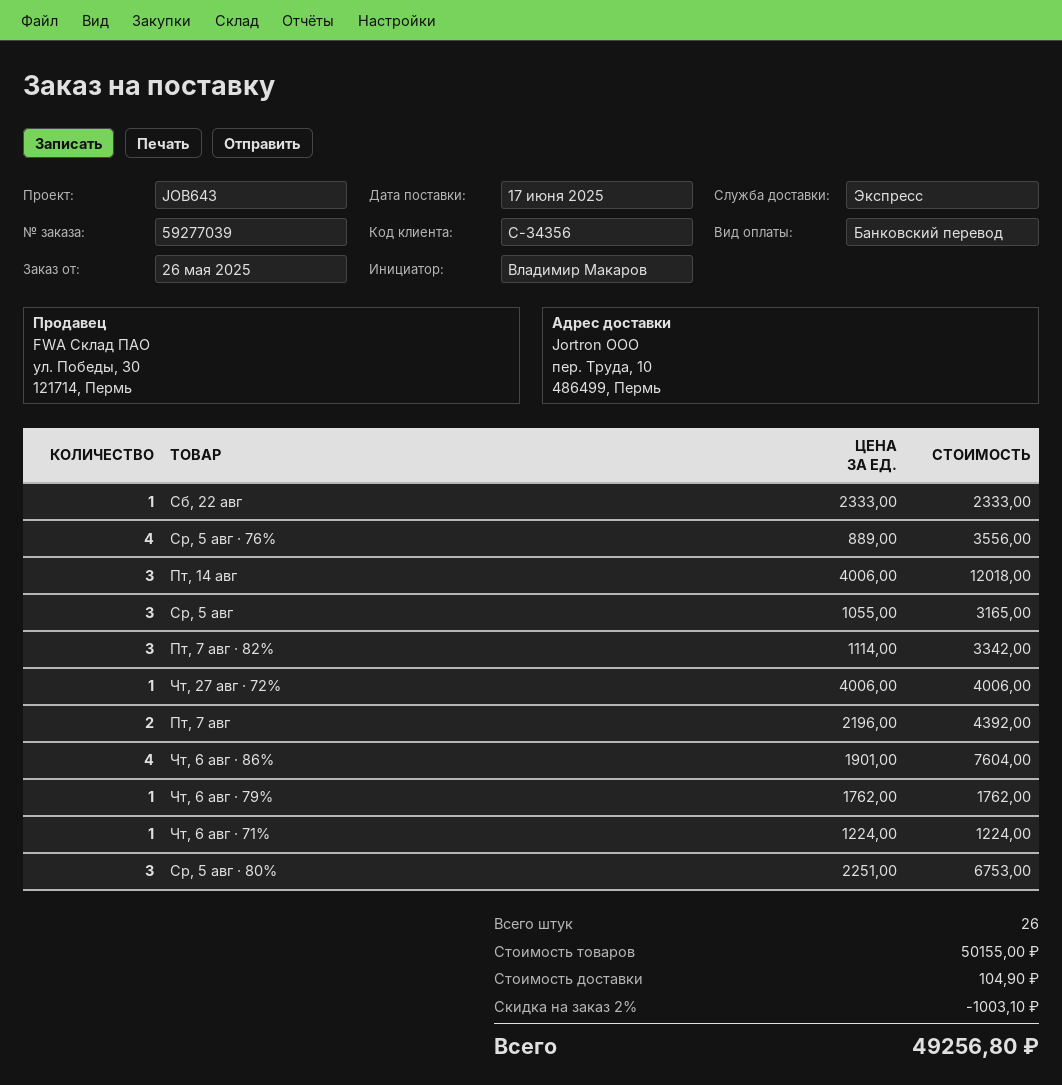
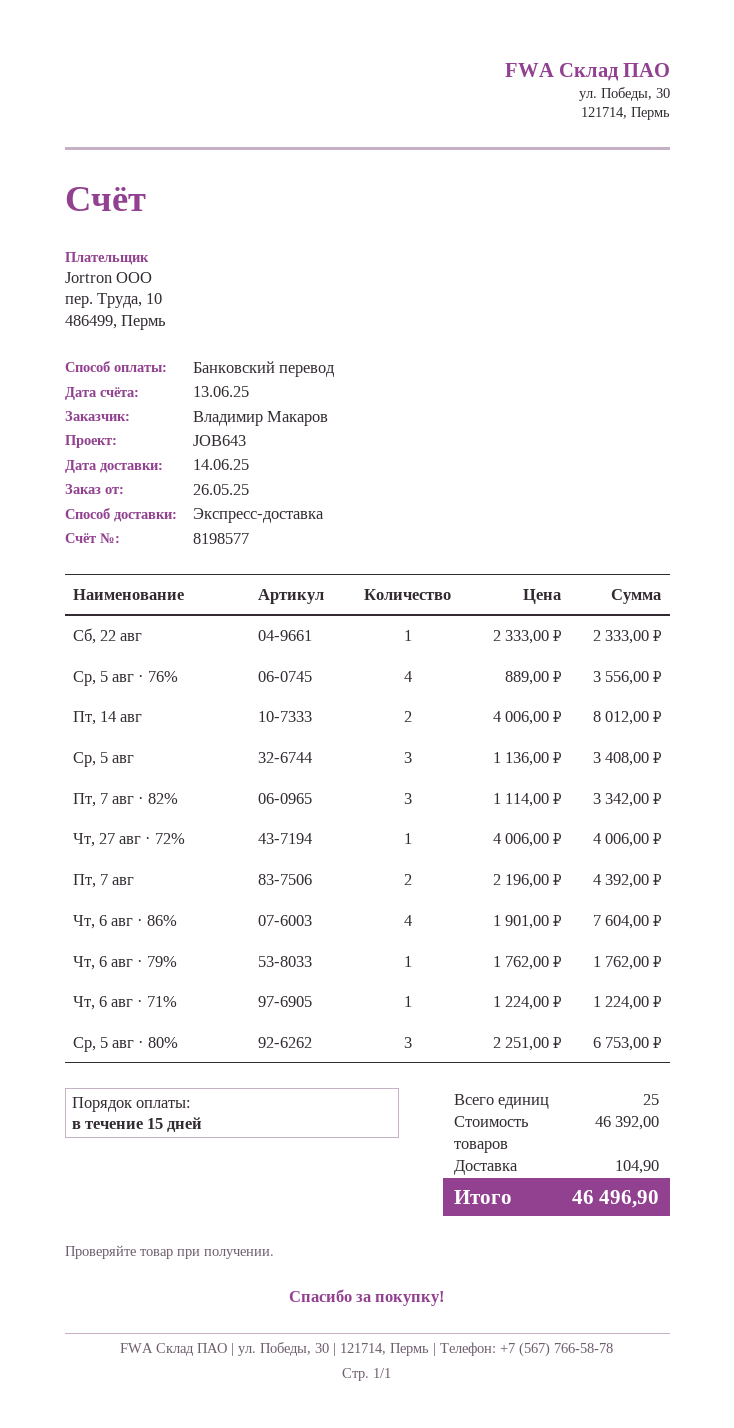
delivery date: 2025-06-17 -> 2025-06-14
Пт, 14 авг: 3 x 4006.00 = 12018.00 -> 2 x 4006.00 = 8012.00
Ср, 5 авг: 3 x 1055.00 = 3165.00 -> 3 x 1136.00 = 3408.00
total quantity: 26 -> 25
subtotal: 50155.00 -> 46392.00
discount: 2% = 1003.10 -> none
total: 49256.80 -> 46496.90

